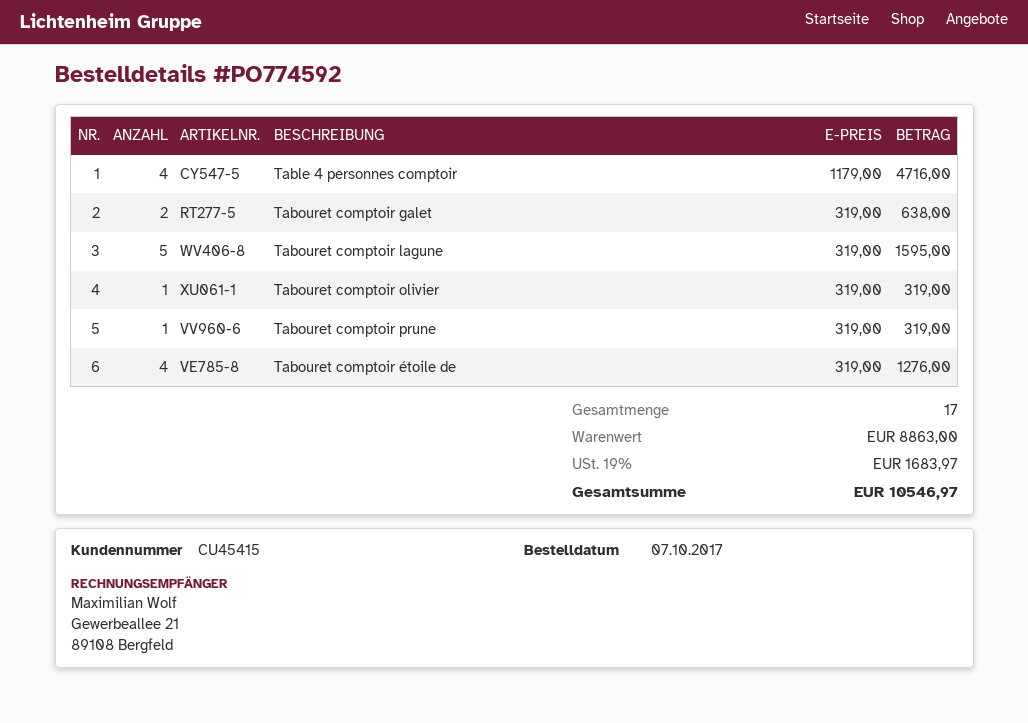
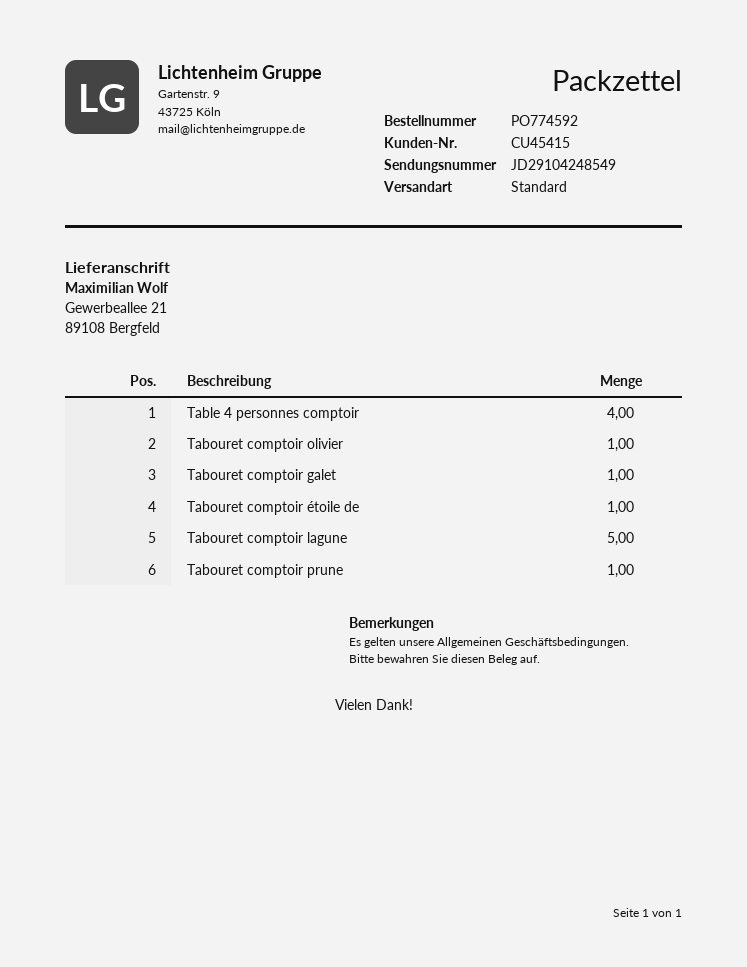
Tabouret comptoir galet: 2 -> 1
Tabouret comptoir étoile de: 4 -> 1

